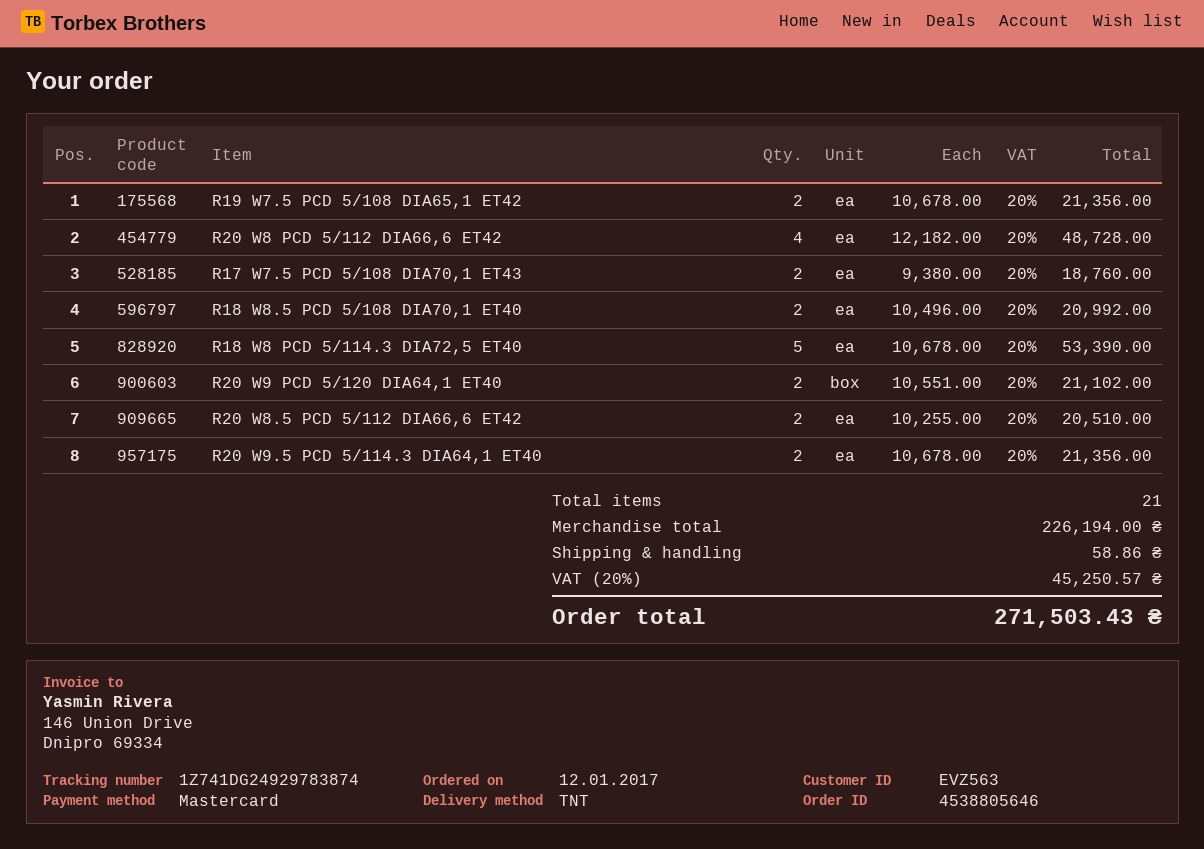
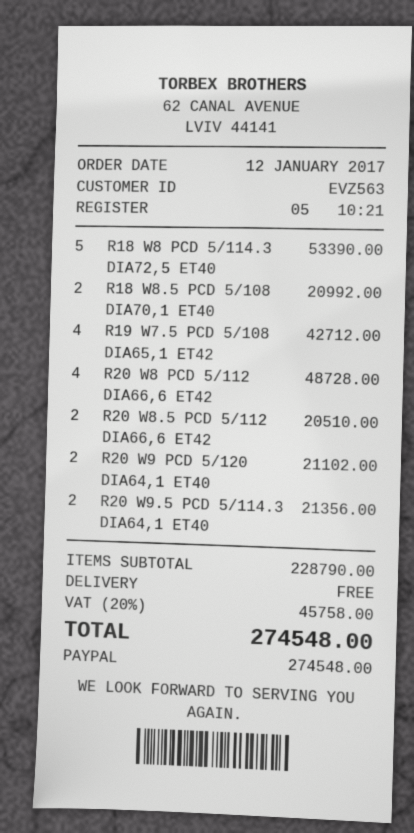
payment method: Mastercard -> PayPal
R19 W7.5 PCD 5/108 DIA65,1 ET42: 2 for 21356.00 -> 4 for 42712.00
R17 W7.5 PCD 5/108 DIA70,1 ET43: 2 for 18760.00 -> none
subtotal: 226194.00 -> 228790.00
shipping: 58.86 -> 0.00
tax: 20% = 45250.57 -> 20% = 45758.00
total: 271503.43 -> 274548.00

